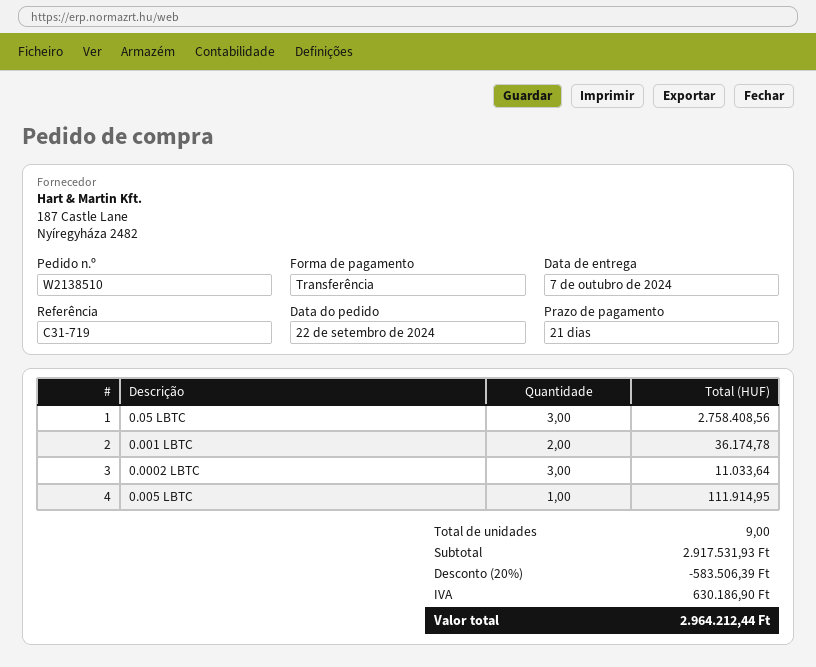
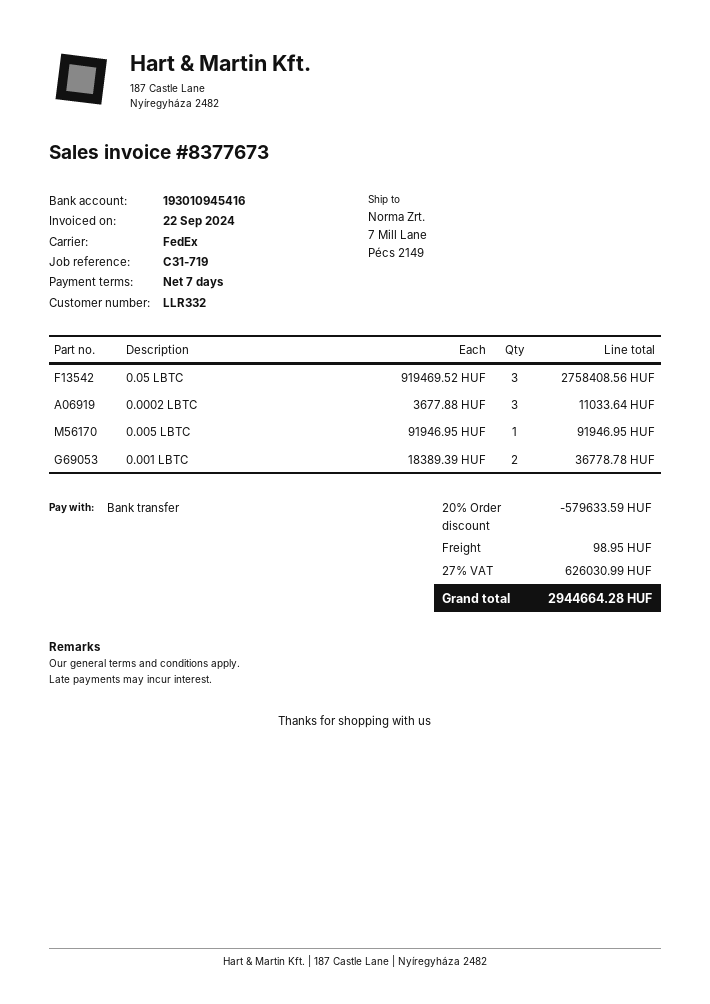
payment terms: 21 days -> 7 days
0.001 LBTC: 2 for 36174.78 -> 2 for 36778.78
0.005 LBTC: 1 for 111914.95 -> 1 for 91946.95
discount: 20% = 583506.39 -> 20% = 579633.59
shipping: none -> 98.95
tax: 630186.90 -> 626030.99
total: 2964212.44 -> 2944664.28

